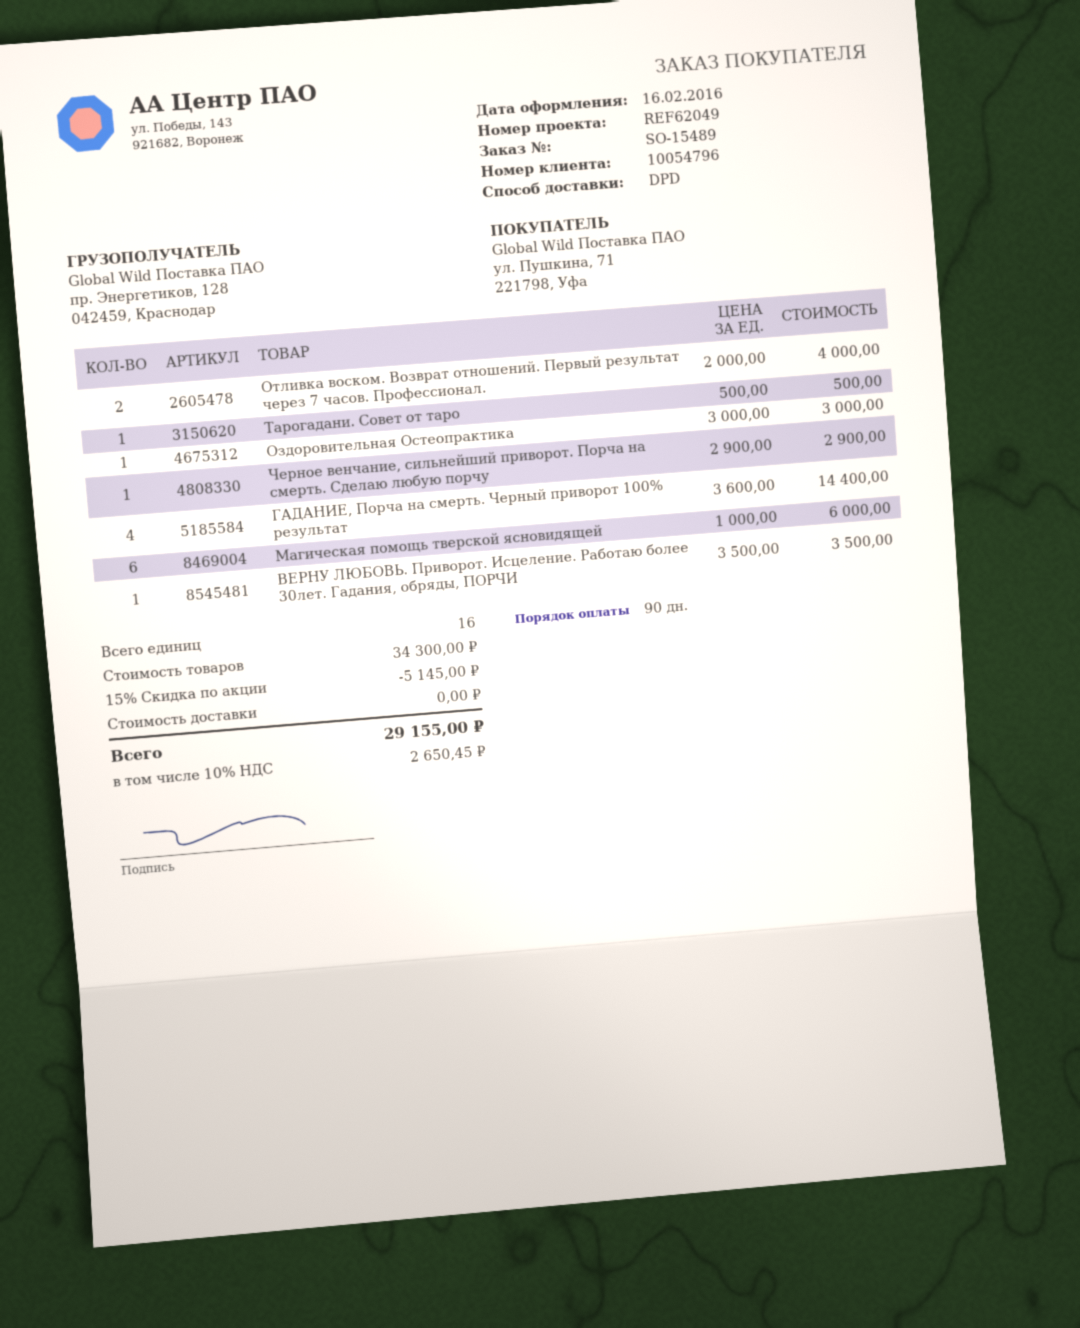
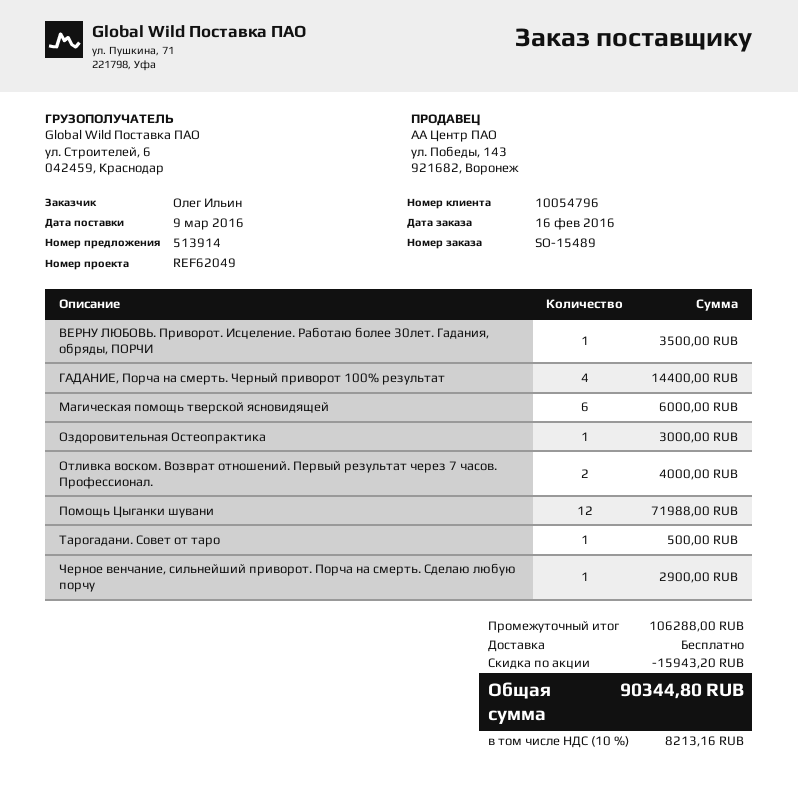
ship to: пр. Энергетиков, 128, 042459, Краснодар -> ул. Строителей, 6, 042459, Краснодар
Помощь Цыганки шувани: none -> 12 for 71988.00
subtotal: 34300.00 -> 106288.00
discount: 5145.00 -> 15943.20
tax: 10% = 2650.45 -> 10% = 8213.16
total: 29155.00 -> 90344.80

